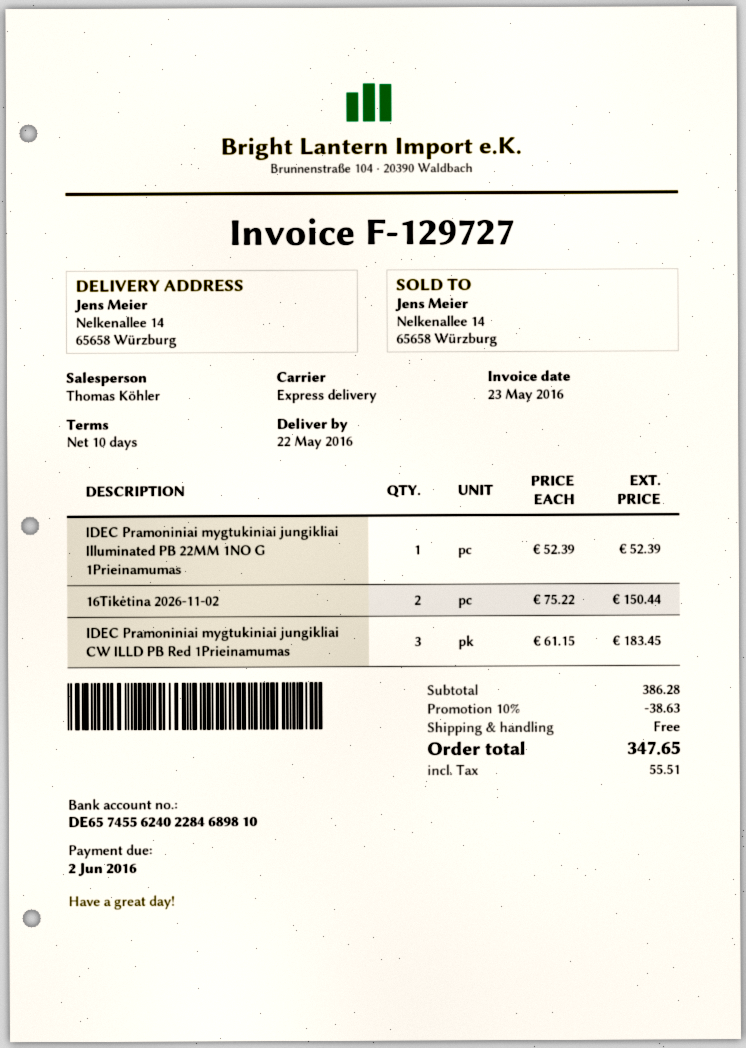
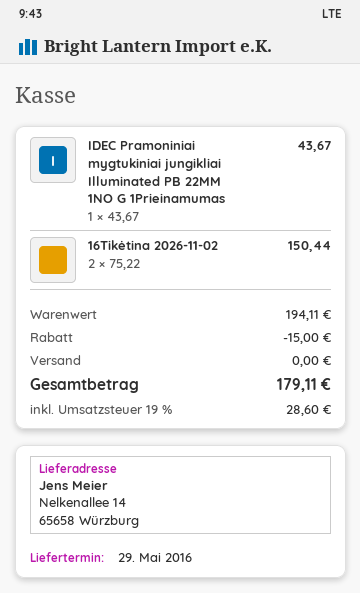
delivery date: 2016-05-22 -> 2016-05-29
IDEC Pramoniniai mygtukiniai jungikliai Illuminated PB 22MM 1NO G 1Prieinamumas: 1 x 52.39 = 52.39 -> 1 x 43.67 = 43.67
IDEC Pramoniniai mygtukiniai jungikliai CW ILLD PB Red 1Prieinamumas: 3 x 61.15 = 183.45 -> none
subtotal: 386.28 -> 194.11
discount: 38.63 -> 15.00
tax: 55.51 -> 28.60
total: 347.65 -> 179.11

